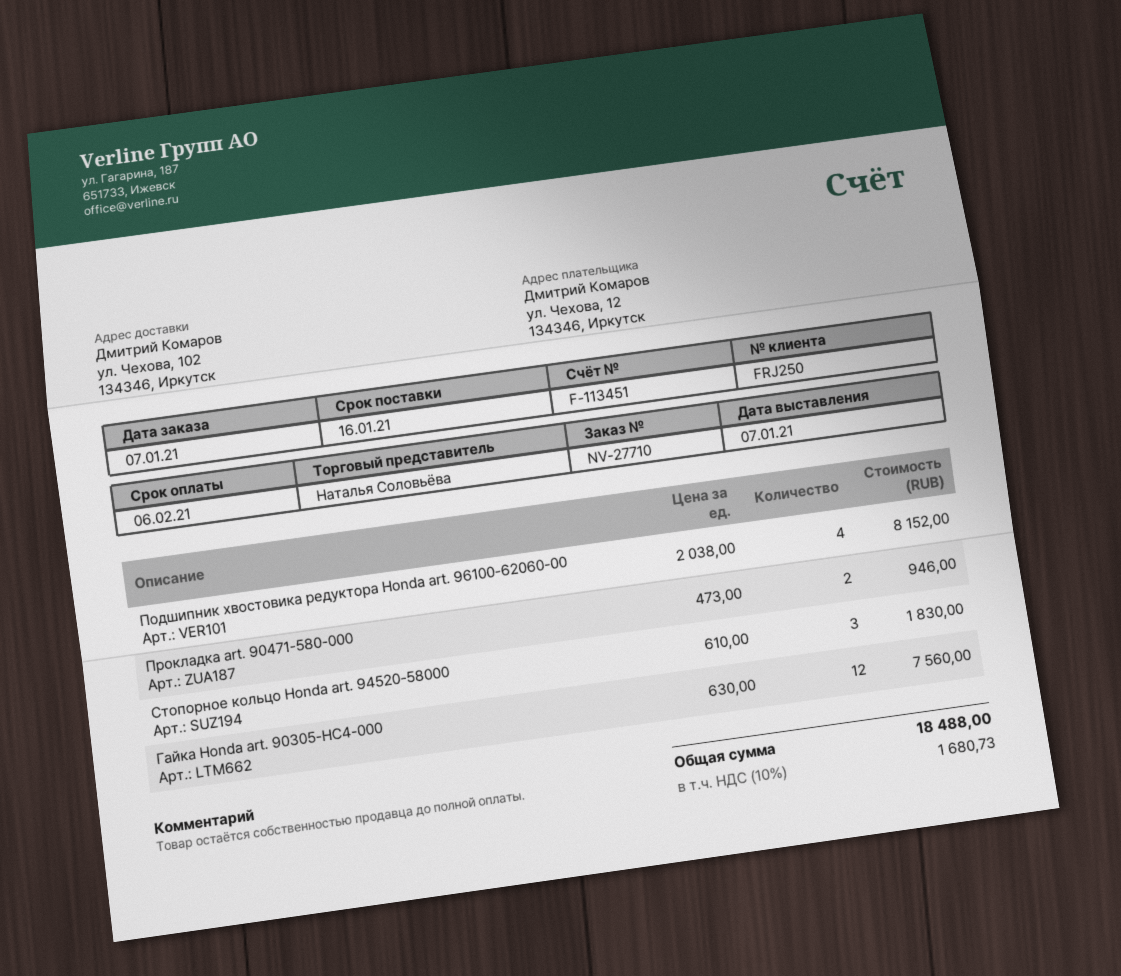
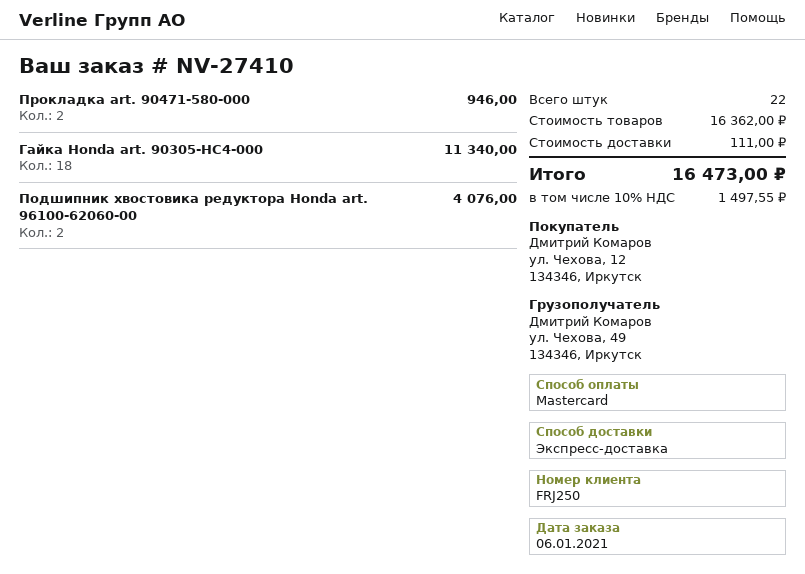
order number: NV-27710 -> NV-27410
order date: 2021-01-07 -> 2021-01-06
ship to: ул. Чехова, 102, 134346, Иркутск -> ул. Чехова, 49, 134346, Иркутск
Подшипник хвостовика редуктора Honda art. 96100-62060-00: 4 for 8152.00 -> 2 for 4076.00
Стопорное кольцо Honda art. 94520-58000: 3 for 1830.00 -> none
Гайка Honda art. 90305-HC4-000: 12 for 7560.00 -> 18 for 11340.00
shipping: none -> 111.00
tax: 10% = 1680.73 -> 10% = 1497.55
total: 18488.00 -> 16473.00

